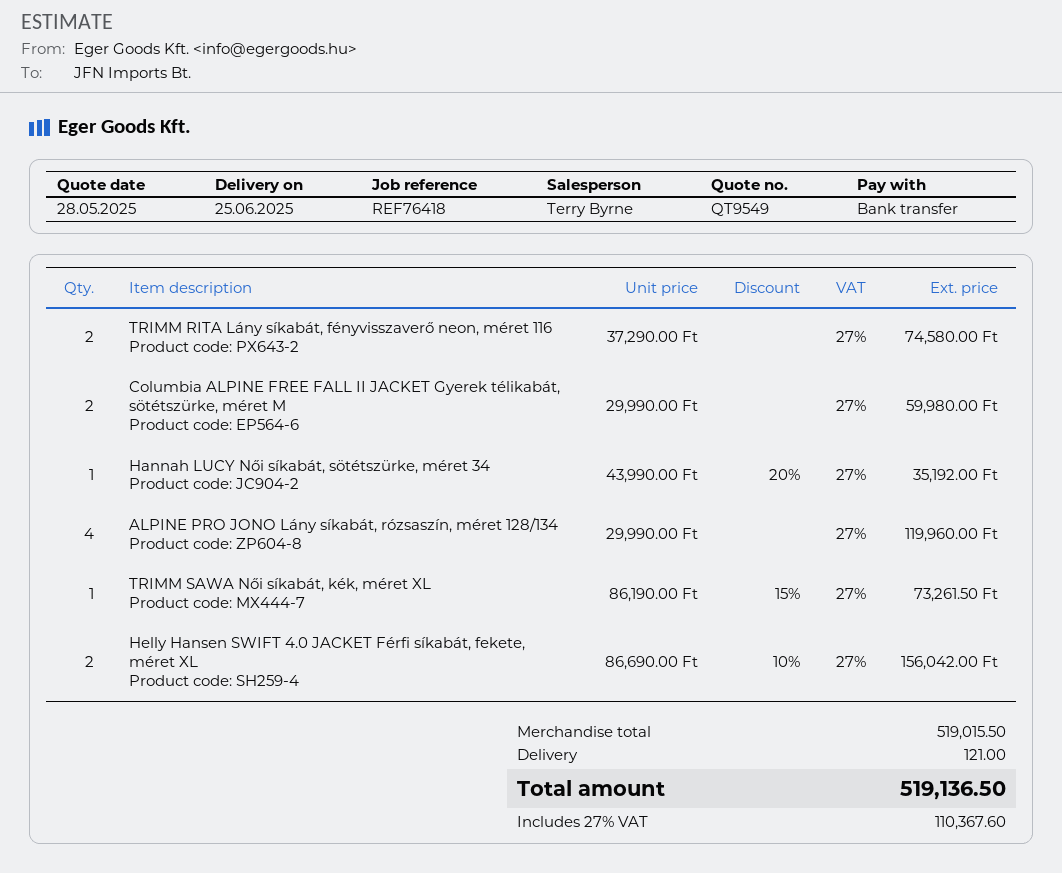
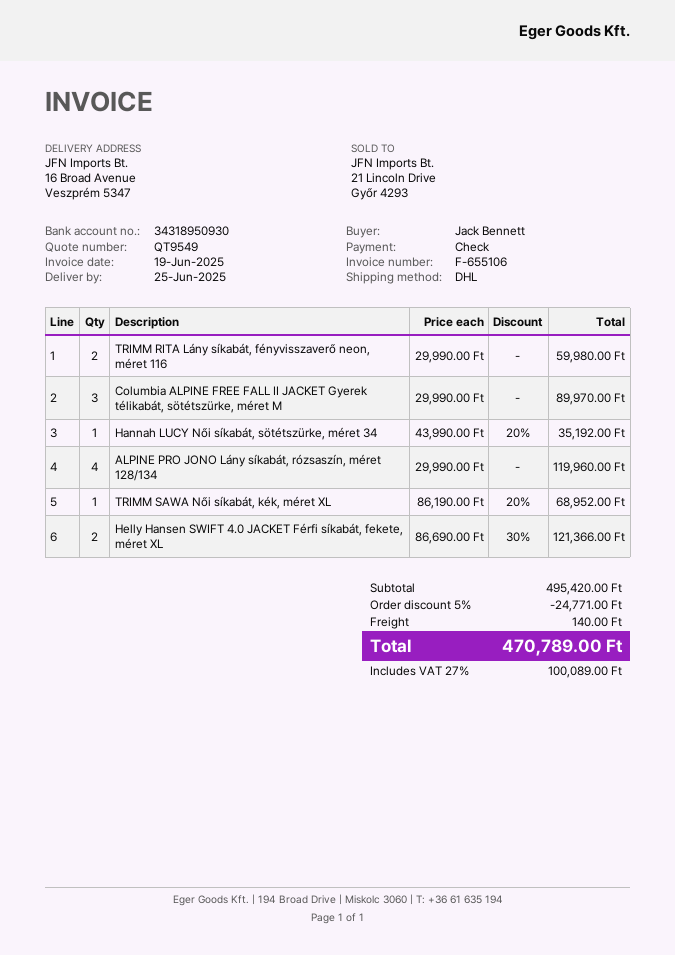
payment method: bank transfer -> cheque
TRIMM RITA Lány síkabát, fényvisszaverő neon, méret 116: 2 x 37290.00 = 74580.00 -> 2 x 29990.00 = 59980.00
Columbia ALPINE FREE FALL II JACKET Gyerek télikabát, sötétszürke, méret M: 2 x 29990.00 = 59980.00 -> 3 x 29990.00 = 89970.00
TRIMM SAWA Női síkabát, kék, méret XL: 1 x 86190.00 - 15% = 73261.50 -> 1 x 86190.00 - 20% = 68952.00
Helly Hansen SWIFT 4.0 JACKET Férfi síkabát, fekete, méret XL: 2 x 86690.00 - 10% = 156042.00 -> 2 x 86690.00 - 30% = 121366.00
subtotal: 519015.50 -> 495420.00
discount: none -> 5% = 24771.00
shipping: 121.00 -> 140.00
tax: 27% = 110367.60 -> 27% = 100089.00
total: 519136.50 -> 470789.00

